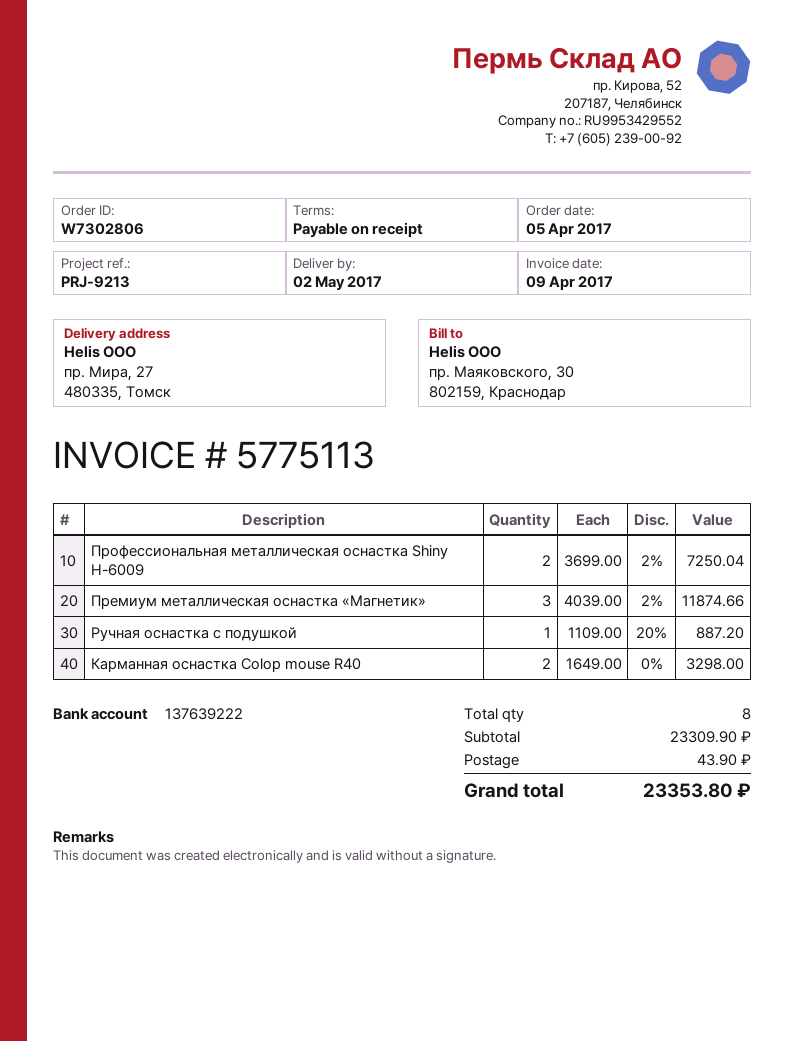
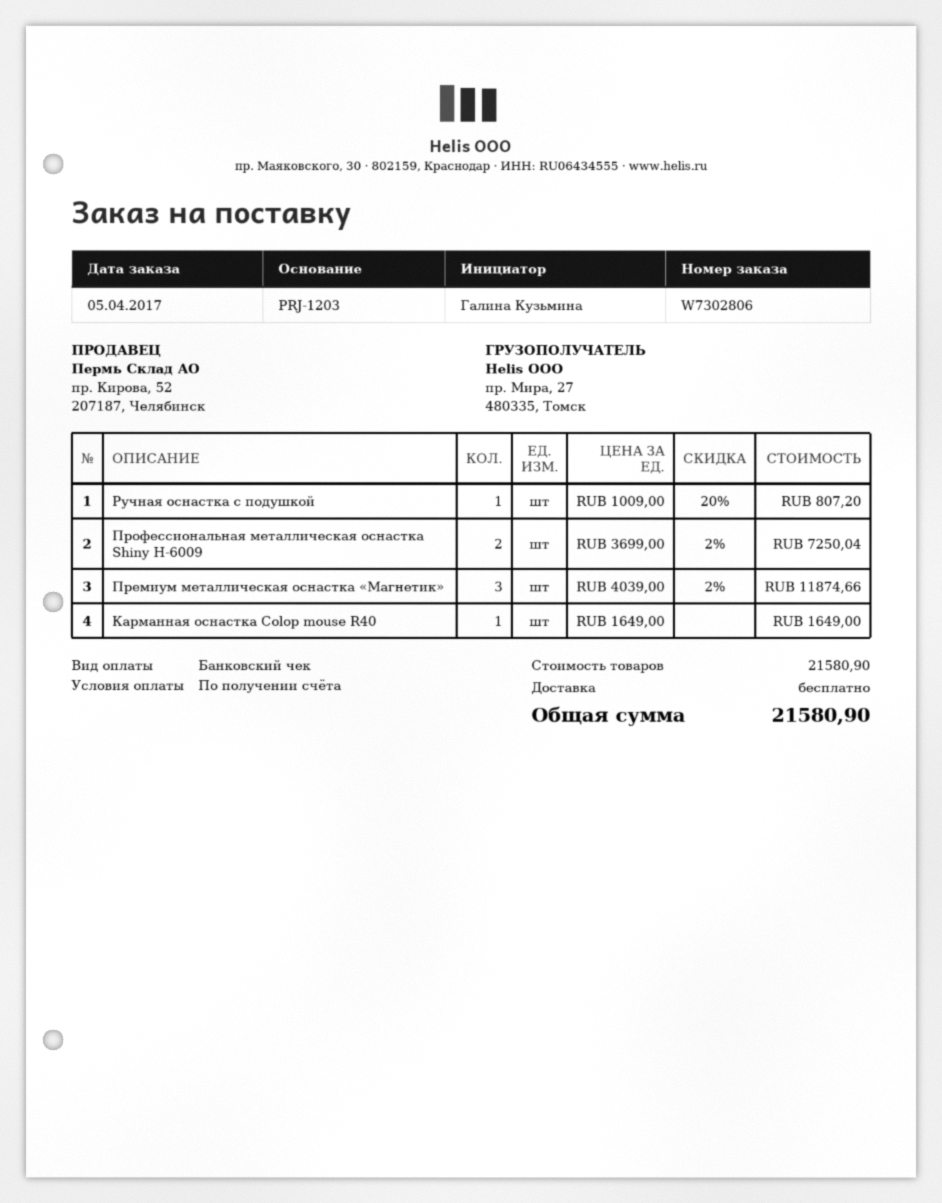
reference: PRJ-9213 -> PRJ-1203
Ручная оснастка с подушкой: 1 x 1109.00 - 20% = 887.20 -> 1 x 1009.00 - 20% = 807.20
Карманная оснастка Colop mouse R40: 2 x 1649.00 = 3298.00 -> 1 x 1649.00 = 1649.00
subtotal: 23309.90 -> 21580.90
shipping: 43.90 -> 0.00
total: 23353.80 -> 21580.90

